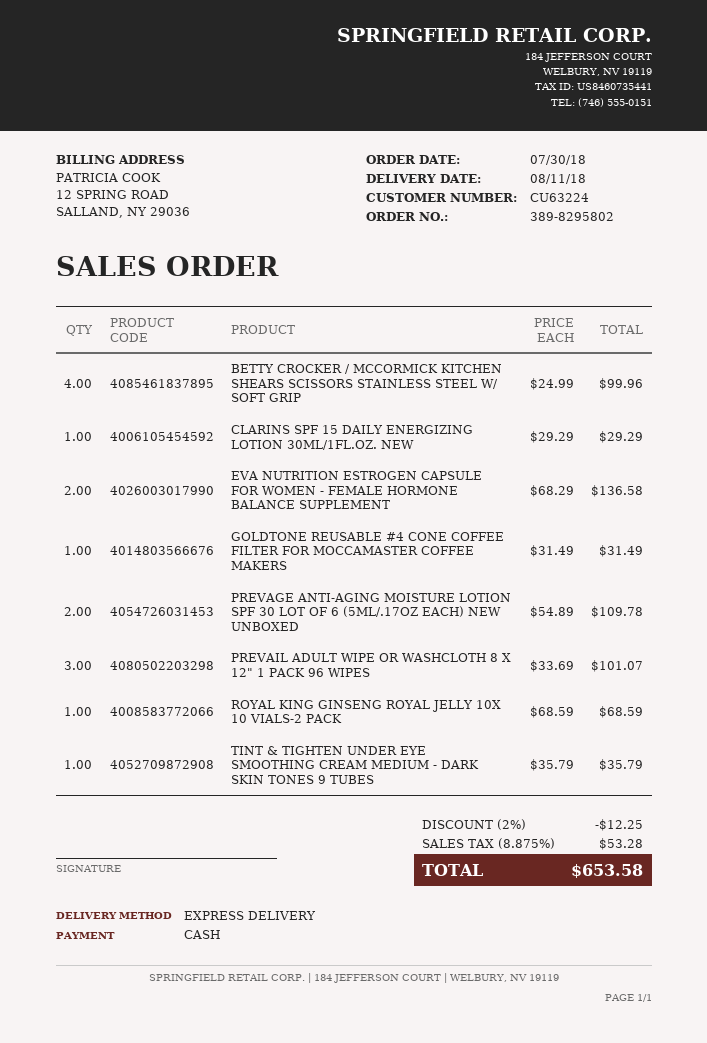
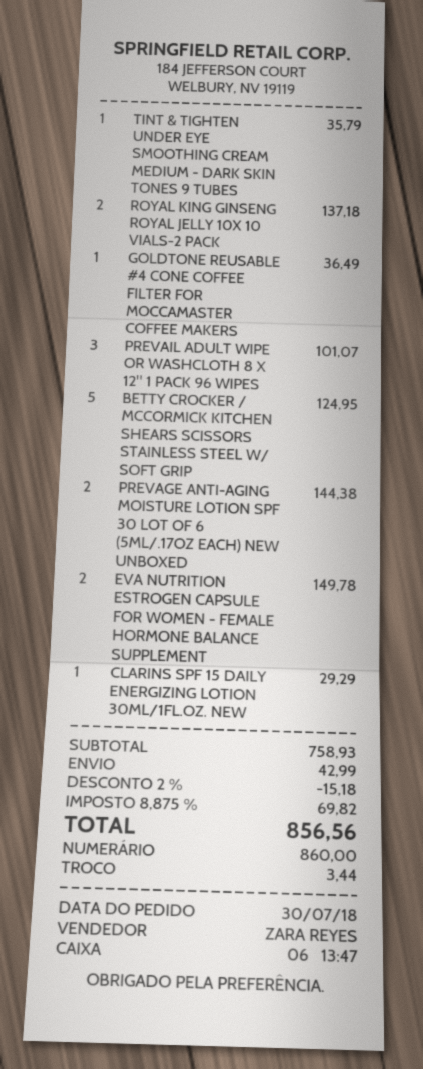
BETTY CROCKER / MCCORMICK KITCHEN SHEARS SCISSORS STAINLESS STEEL W/ SOFT GRIP: 4 for 99.96 -> 5 for 124.95
EVA NUTRITION ESTROGEN CAPSULE FOR WOMEN - FEMALE HORMONE BALANCE SUPPLEMENT: 2 for 136.58 -> 2 for 149.78
GOLDTONE REUSABLE #4 CONE COFFEE FILTER FOR MOCCAMASTER COFFEE MAKERS: 1 for 31.49 -> 1 for 36.49
PREVAGE ANTI-AGING MOISTURE LOTION SPF 30 LOT OF 6 (5ML/.17OZ EACH) NEW UNBOXED: 2 for 109.78 -> 2 for 144.38
ROYAL KING GINSENG ROYAL JELLY 10X 10 VIALS-2 PACK: 1 for 68.59 -> 2 for 137.18
discount: 2% = 12.25 -> 2% = 15.18
shipping: none -> 42.99
tax: 8.875% = 53.28 -> 8.875% = 69.82
total: 653.58 -> 856.56

